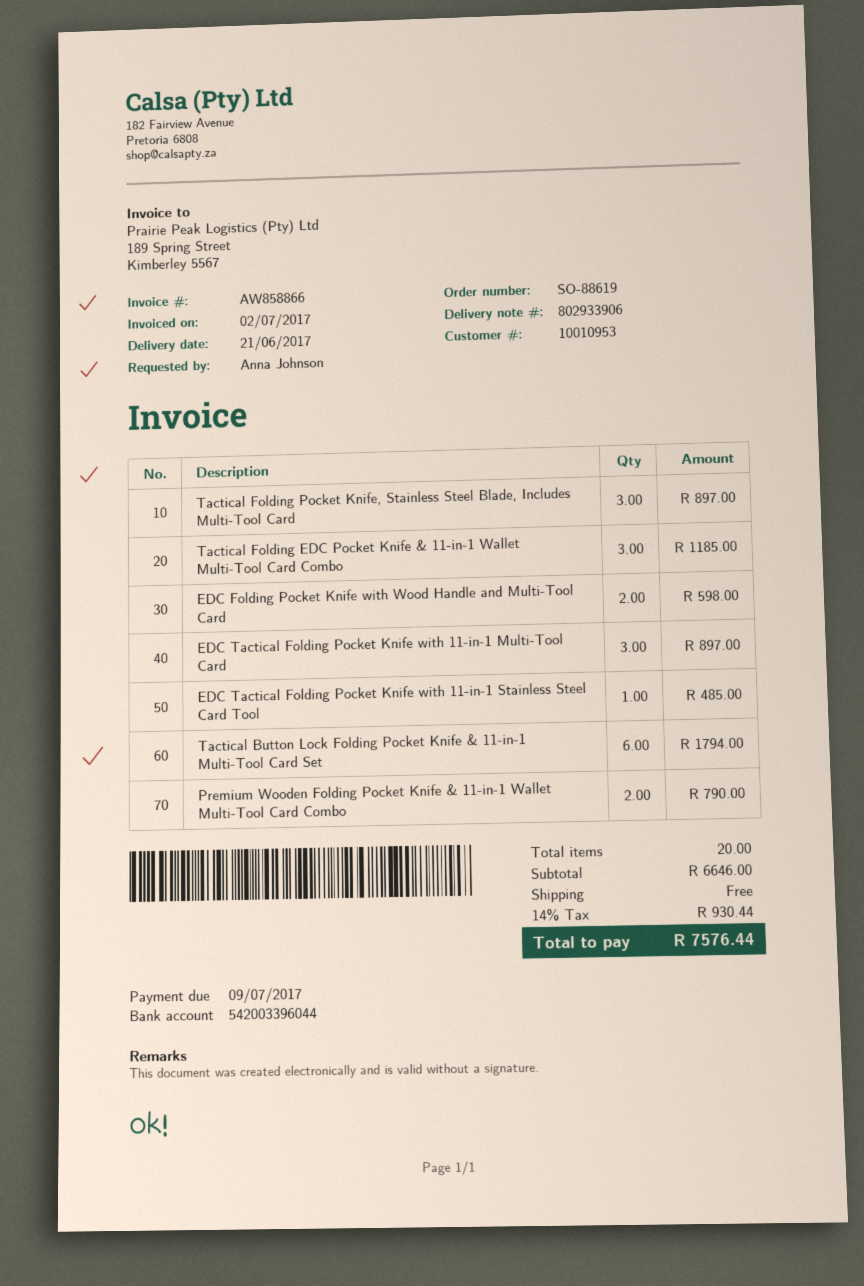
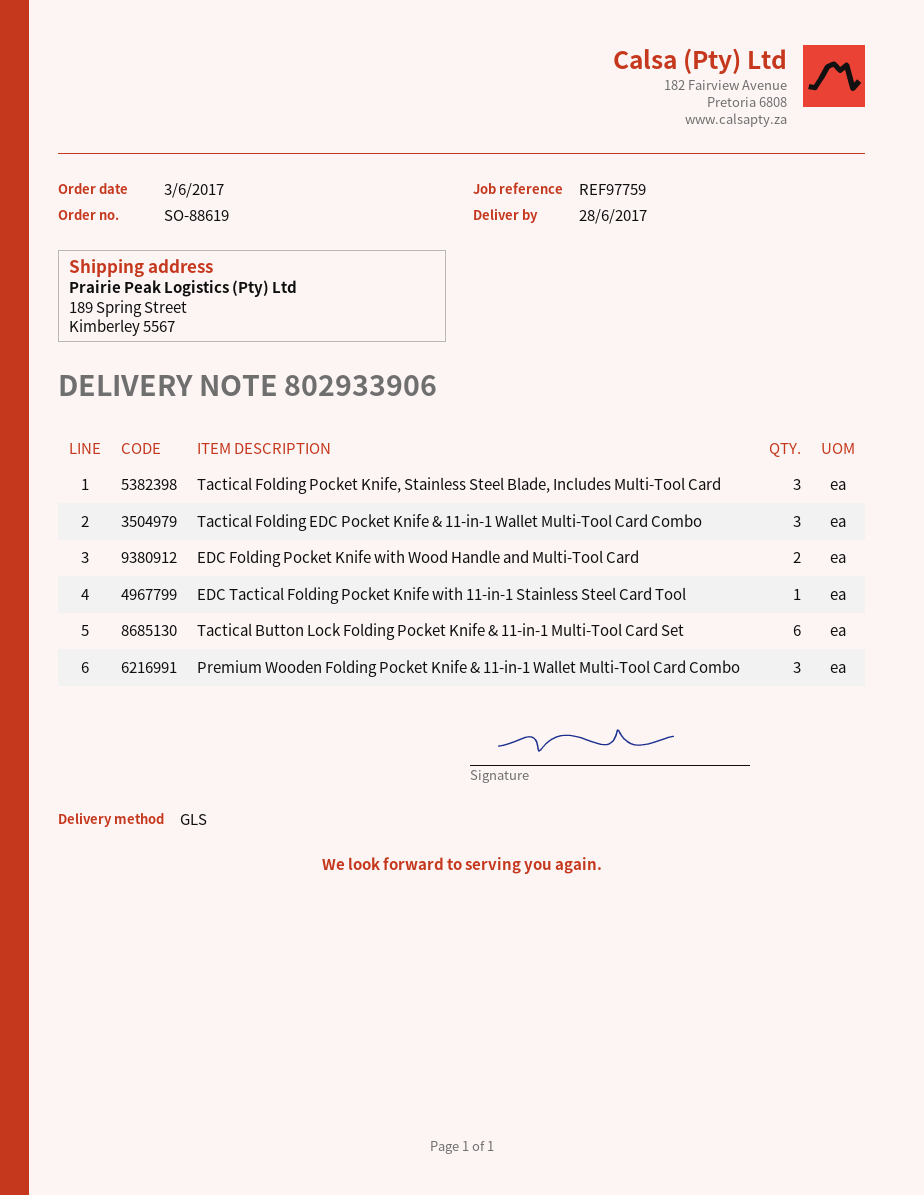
delivery date: 2017-06-21 -> 2017-06-28
EDC Tactical Folding Pocket Knife with 11-in-1 Multi-Tool Card: 3 -> none
Premium Wooden Folding Pocket Knife & 11-in-1 Wallet Multi-Tool Card Combo: 2 -> 3

